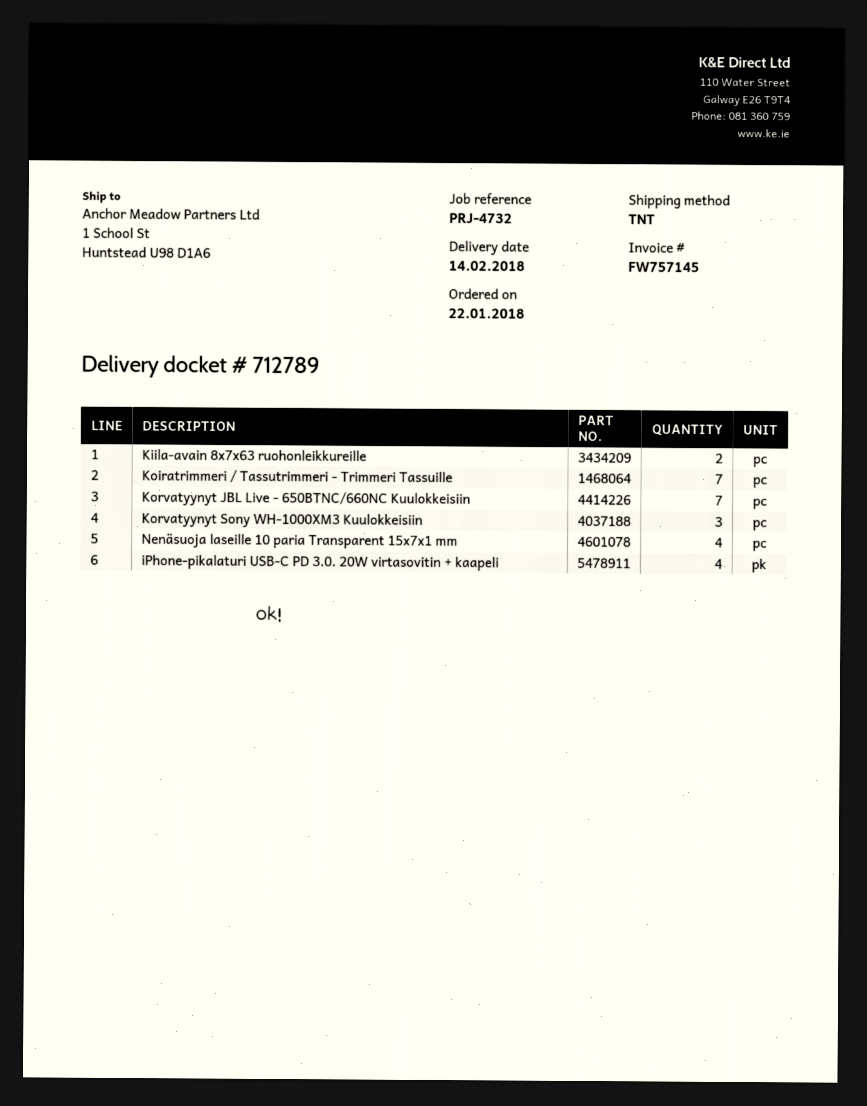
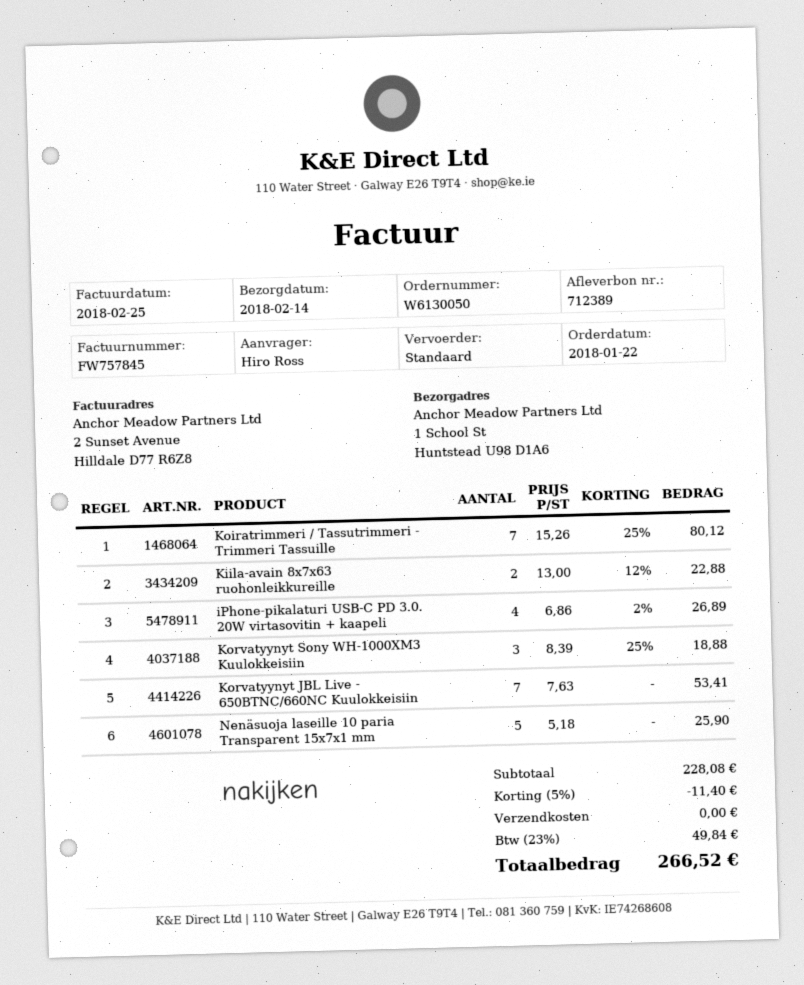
delivery note number: 712789 -> 712389
invoice number: FW757145 -> FW757845
shipping method: TNT -> standard
Nenäsuoja laseille 10 paria Transparent 15x7x1 mm: 4 -> 5

